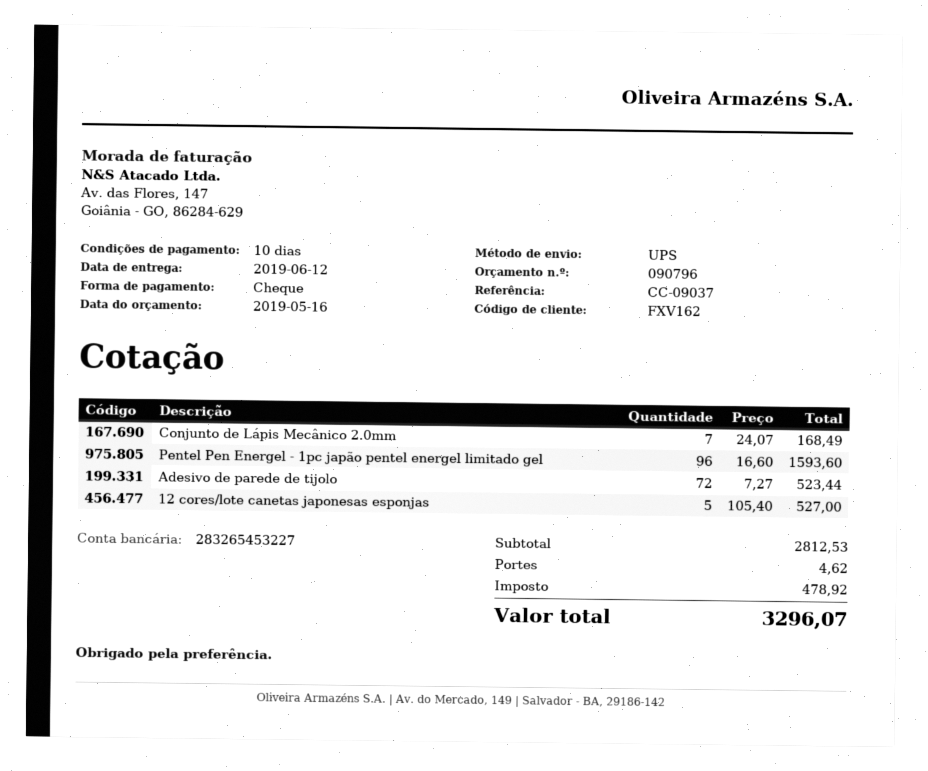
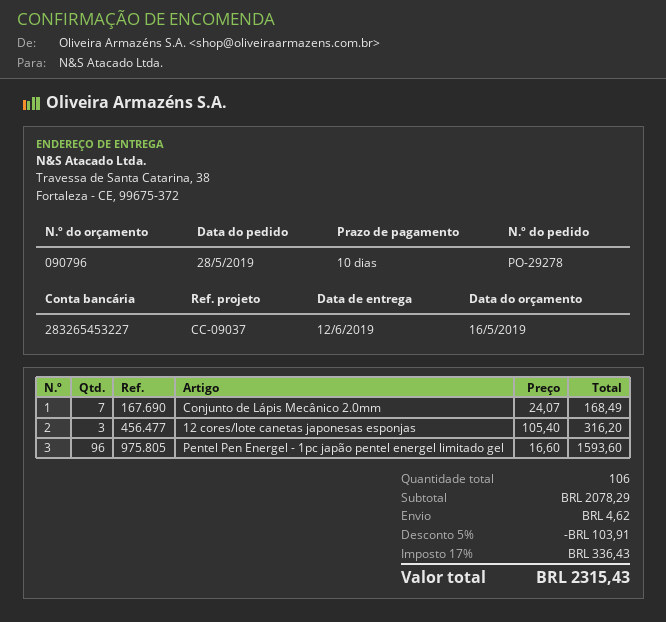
Adesivo de parede de tijolo: 72 x 7.27 = 523.44 -> none
12 cores/lote canetas japonesas esponjas: 5 x 105.40 = 527.00 -> 3 x 105.40 = 316.20
subtotal: 2812.53 -> 2078.29
discount: none -> 5% = 103.91
tax: 478.92 -> 336.43
total: 3296.07 -> 2315.43

